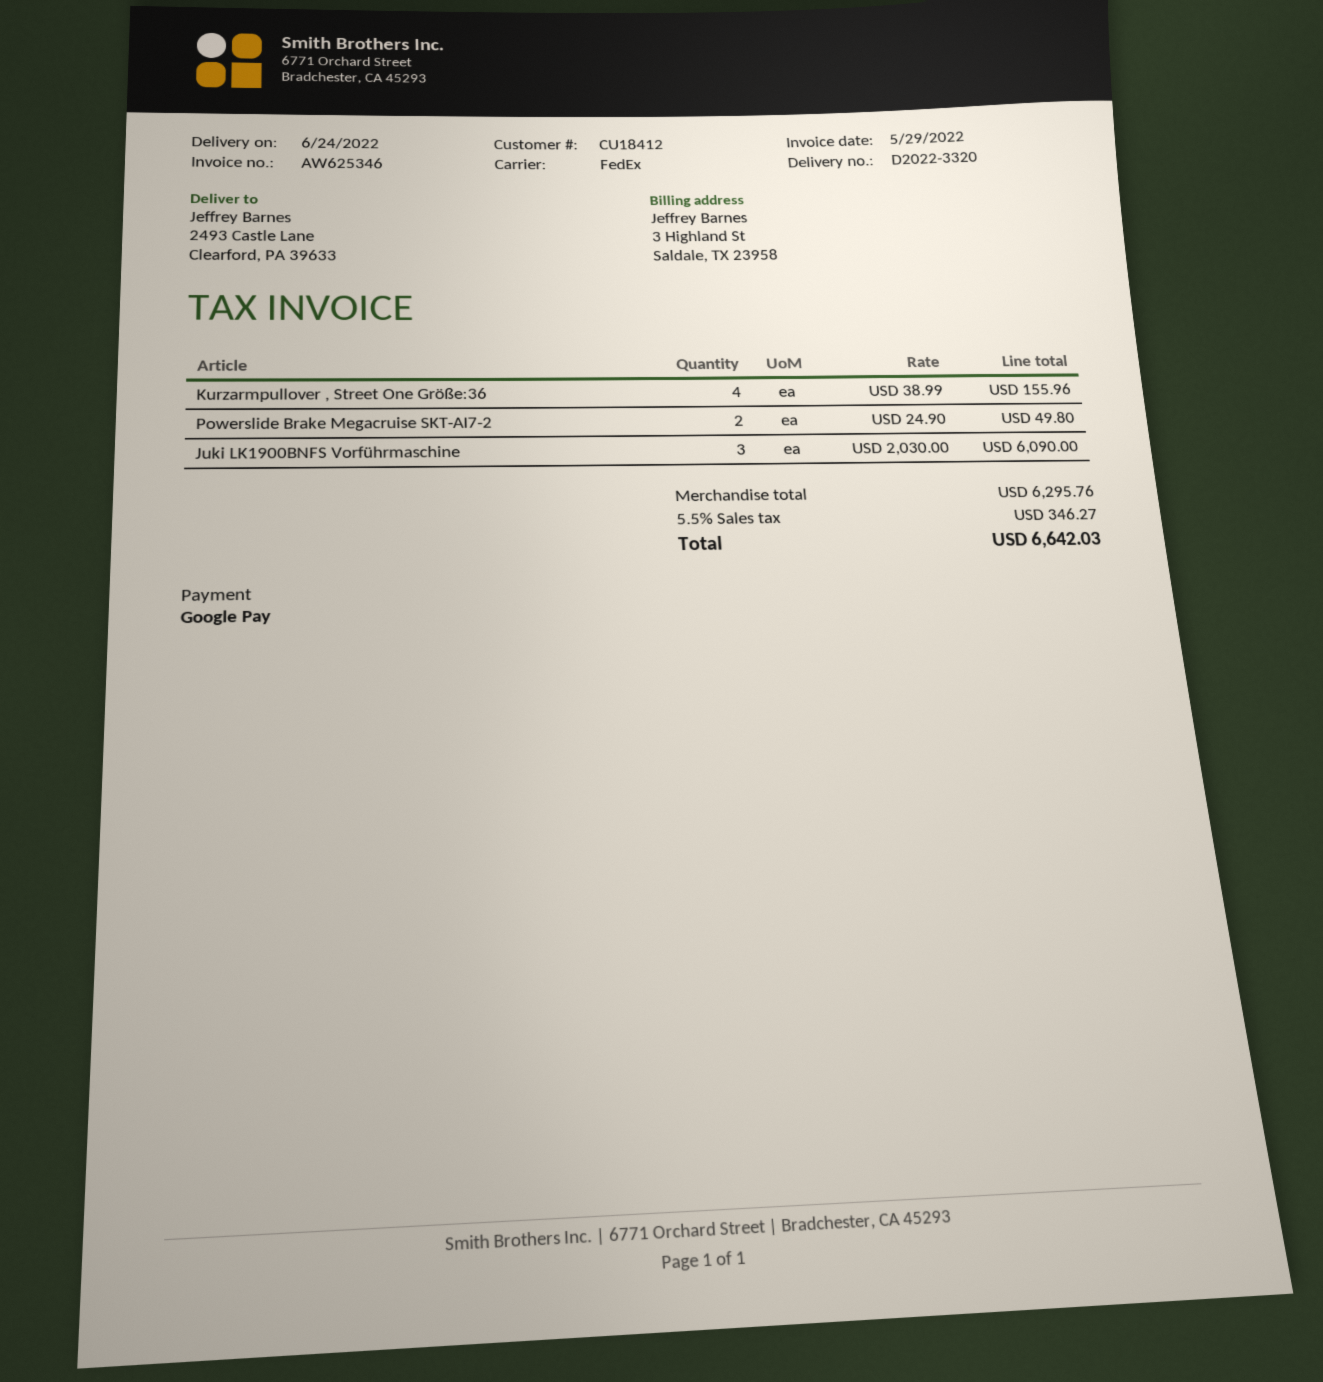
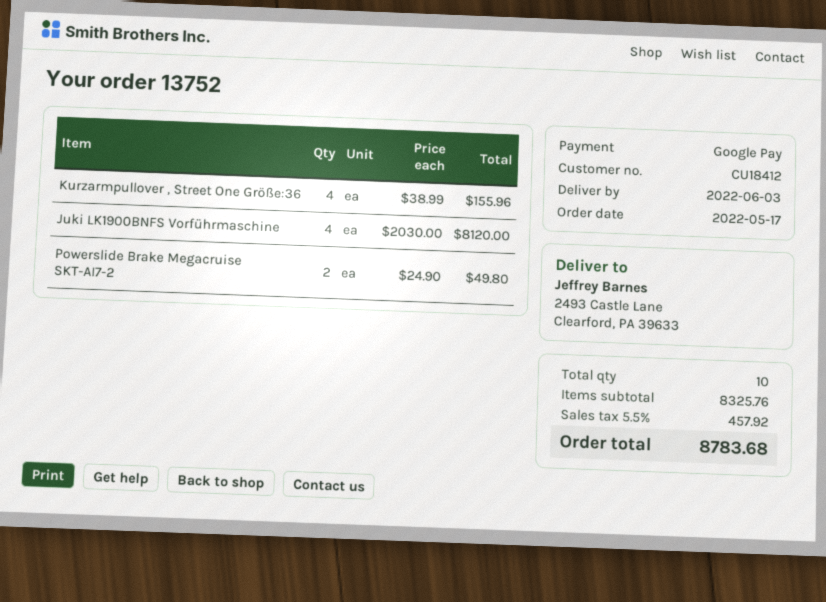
delivery date: 2022-06-24 -> 2022-06-03
Juki LK1900BNFS Vorführmaschine: 3 x 2030.00 = 6090.00 -> 4 x 2030.00 = 8120.00
subtotal: 6295.76 -> 8325.76
tax: 5.5% = 346.27 -> 5.5% = 457.92
total: 6642.03 -> 8783.68

